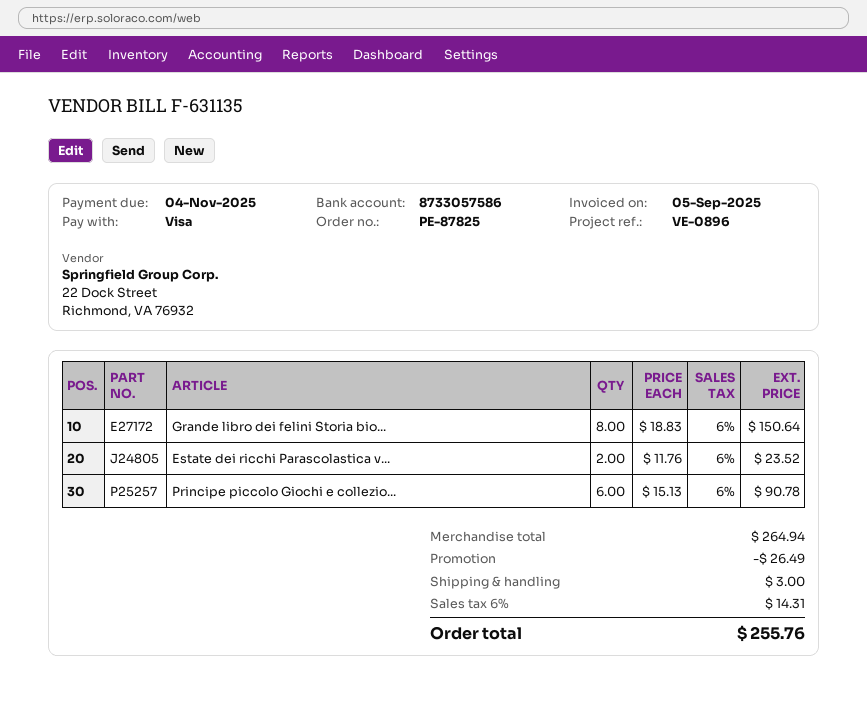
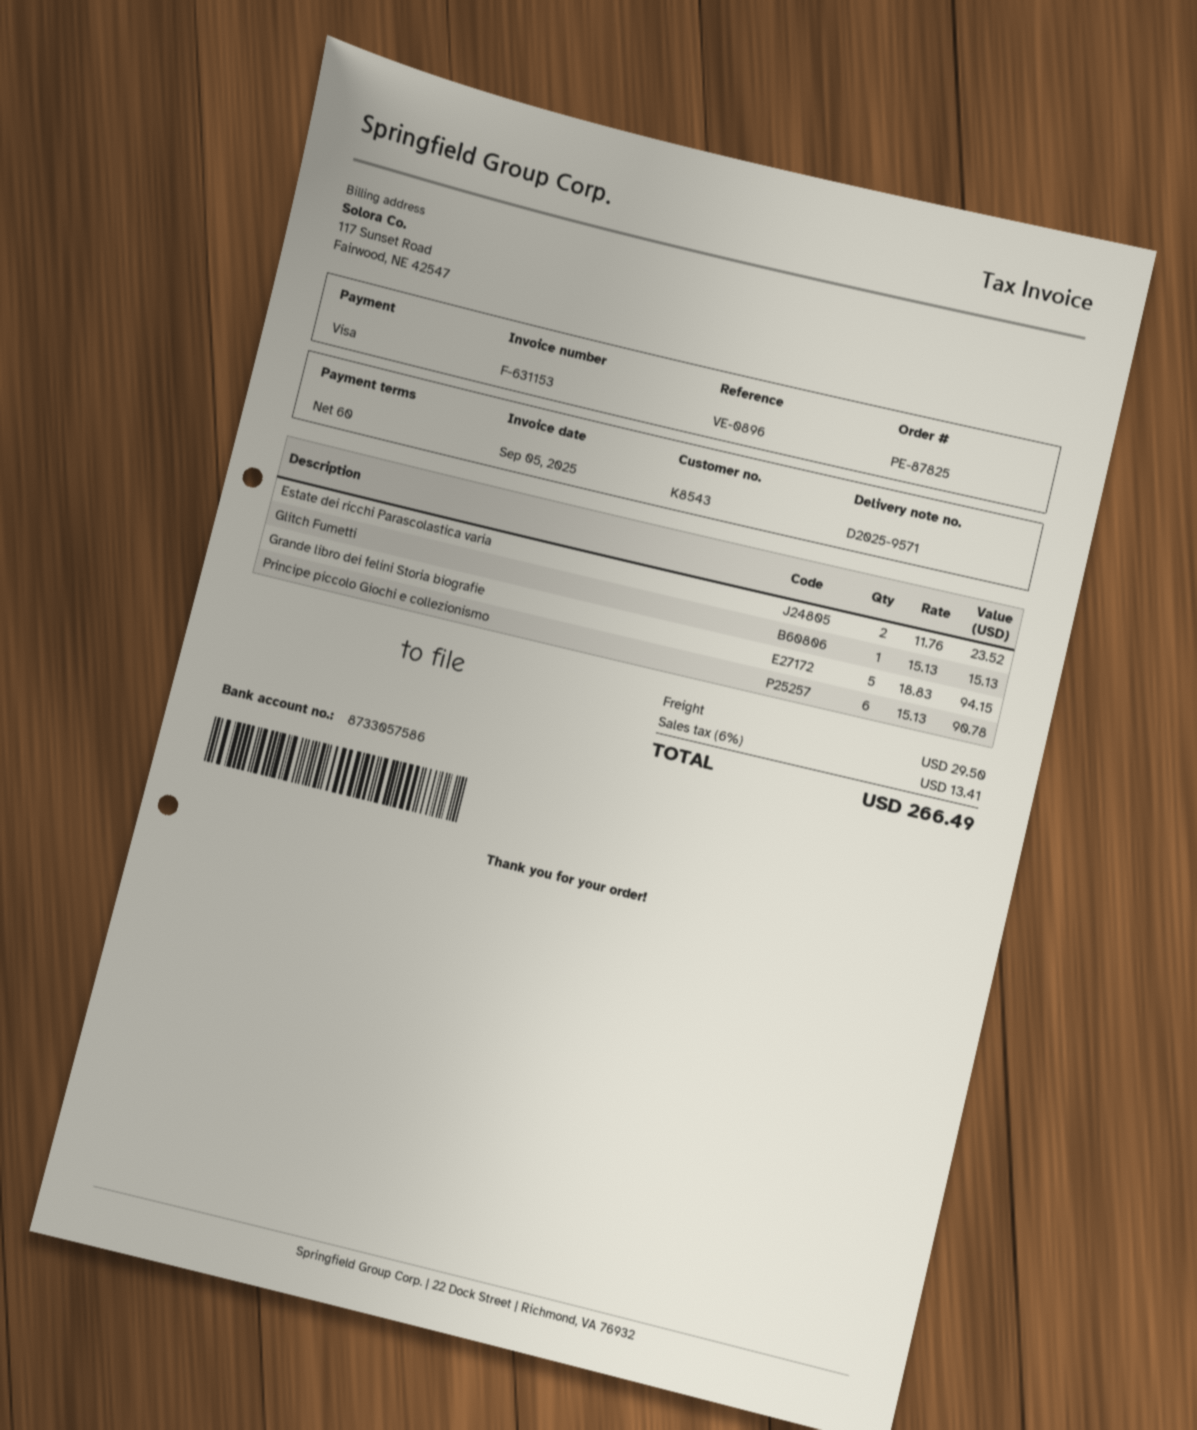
invoice number: F-631135 -> F-631153
Grande libro dei felini Storia bio...: 8 x 18.83 = 150.64 -> 5 x 18.83 = 94.15
Glitch Fumetti: none -> 1 x 15.13 = 15.13
discount: 26.49 -> none
shipping: 3.00 -> 29.50
tax: 6% = 14.31 -> 6% = 13.41
total: 255.76 -> 266.49

